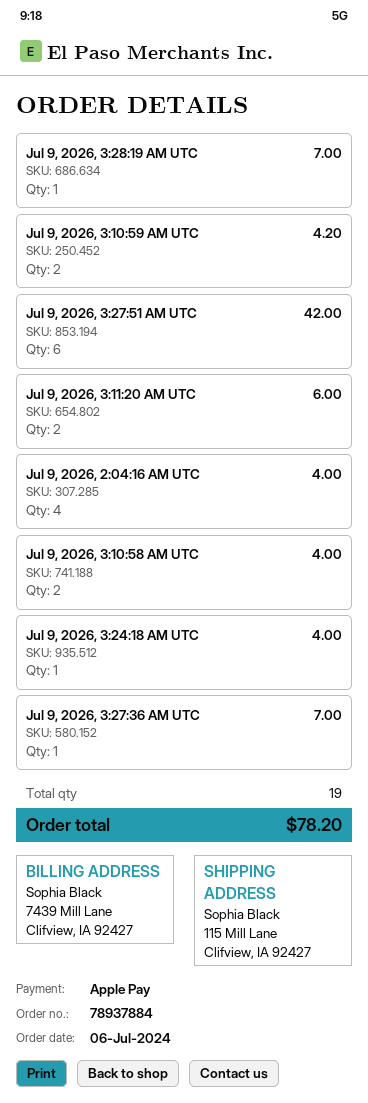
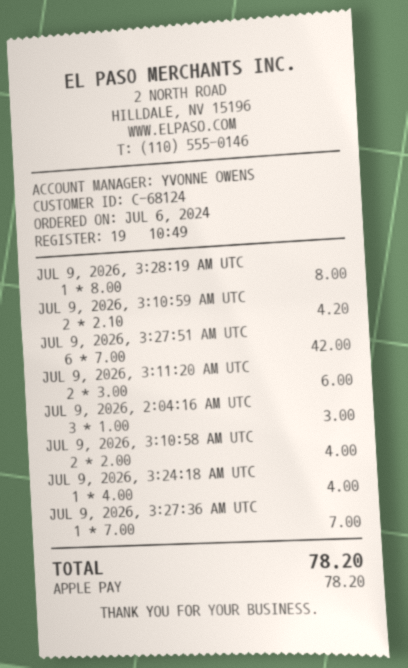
Jul 9, 2026, 3:28:19 AM UTC: 1 for 7.00 -> 1 for 8.00
Jul 9, 2026, 2:04:16 AM UTC: 4 for 4.00 -> 3 for 3.00

